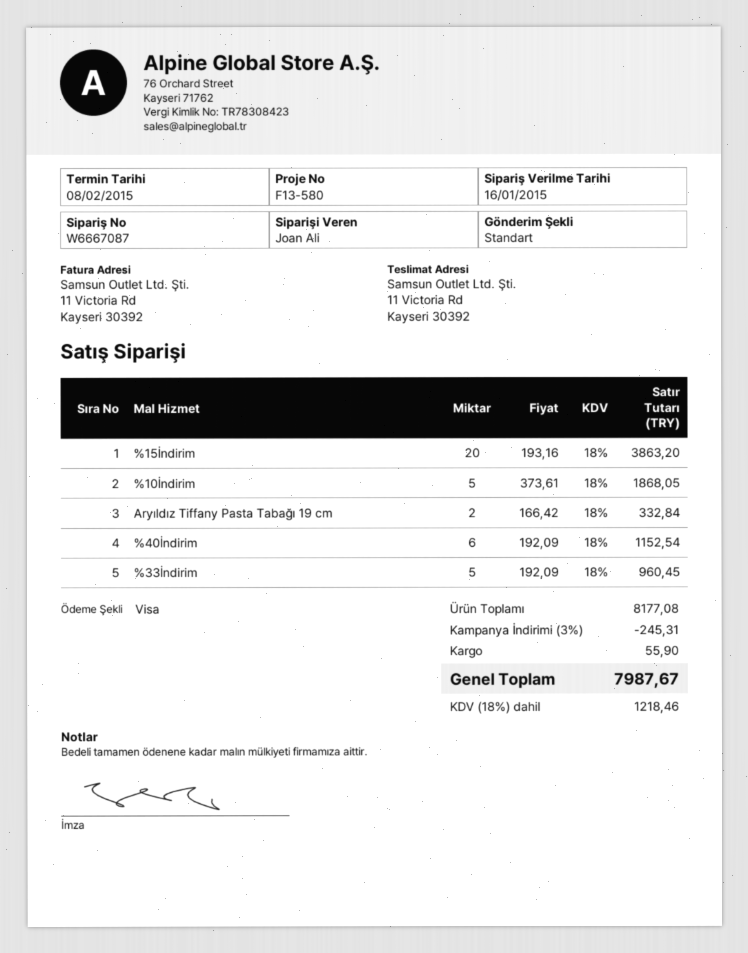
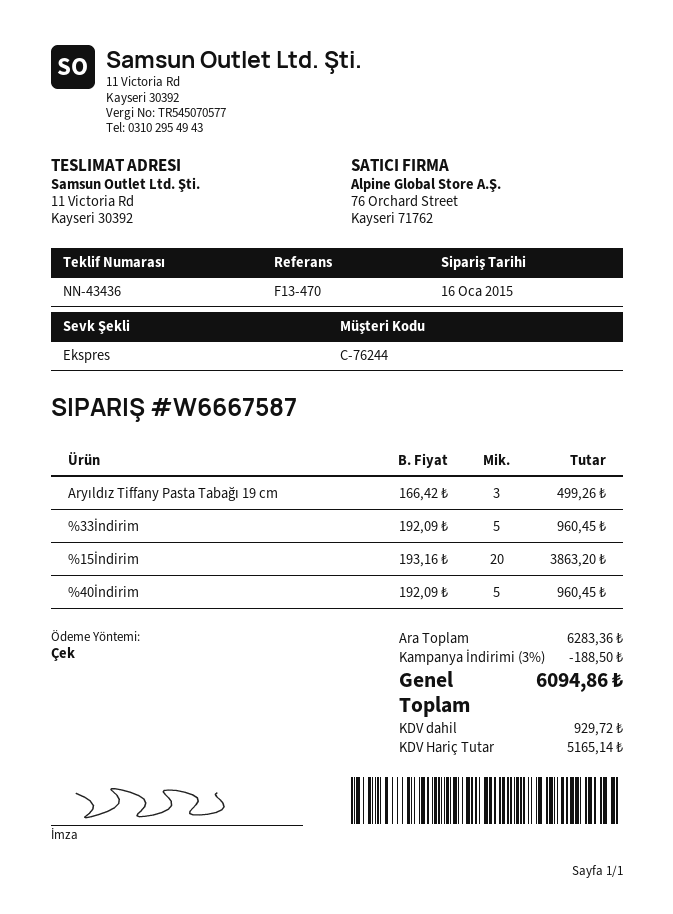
order number: W6667087 -> W6667587
reference: F13-580 -> F13-470
payment method: Visa -> cheque
shipping method: standard -> express
%10İndirim: 5 x 373.61 = 1868.05 -> none
Aryıldız Tiffany Pasta Tabağı 19 cm: 2 x 166.42 = 332.84 -> 3 x 166.42 = 499.26
%40İndirim: 6 x 192.09 = 1152.54 -> 5 x 192.09 = 960.45
subtotal: 8177.08 -> 6283.36
discount: 3% = 245.31 -> 3% = 188.50
shipping: 55.90 -> none
tax: 1218.46 -> 929.72
total: 7987.67 -> 6094.86

